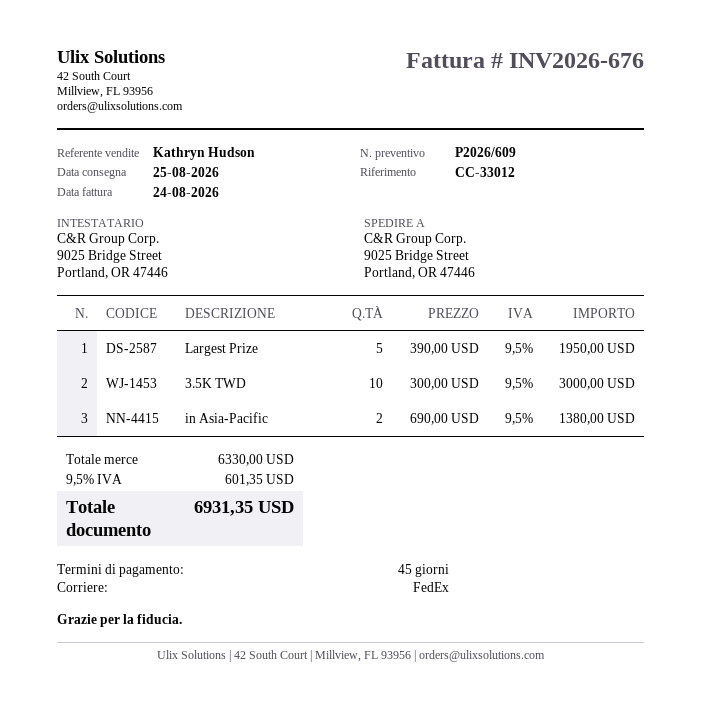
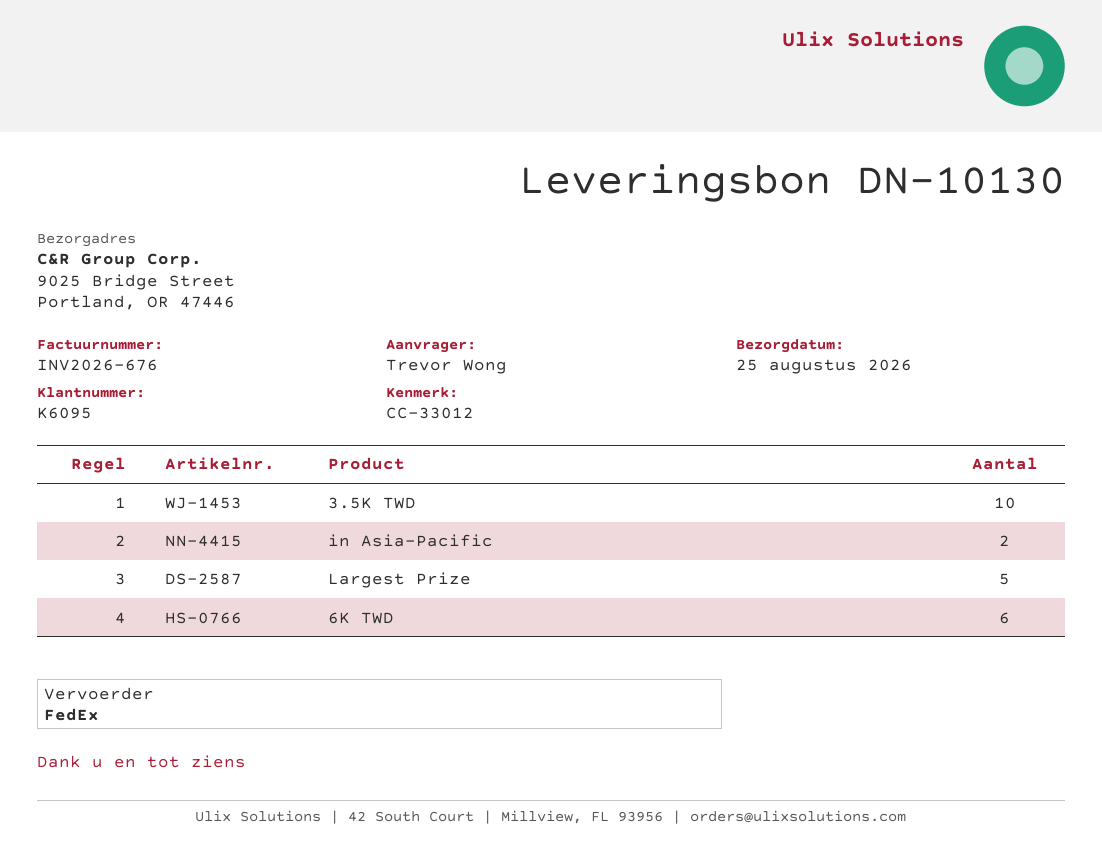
6K TWD: none -> 6

